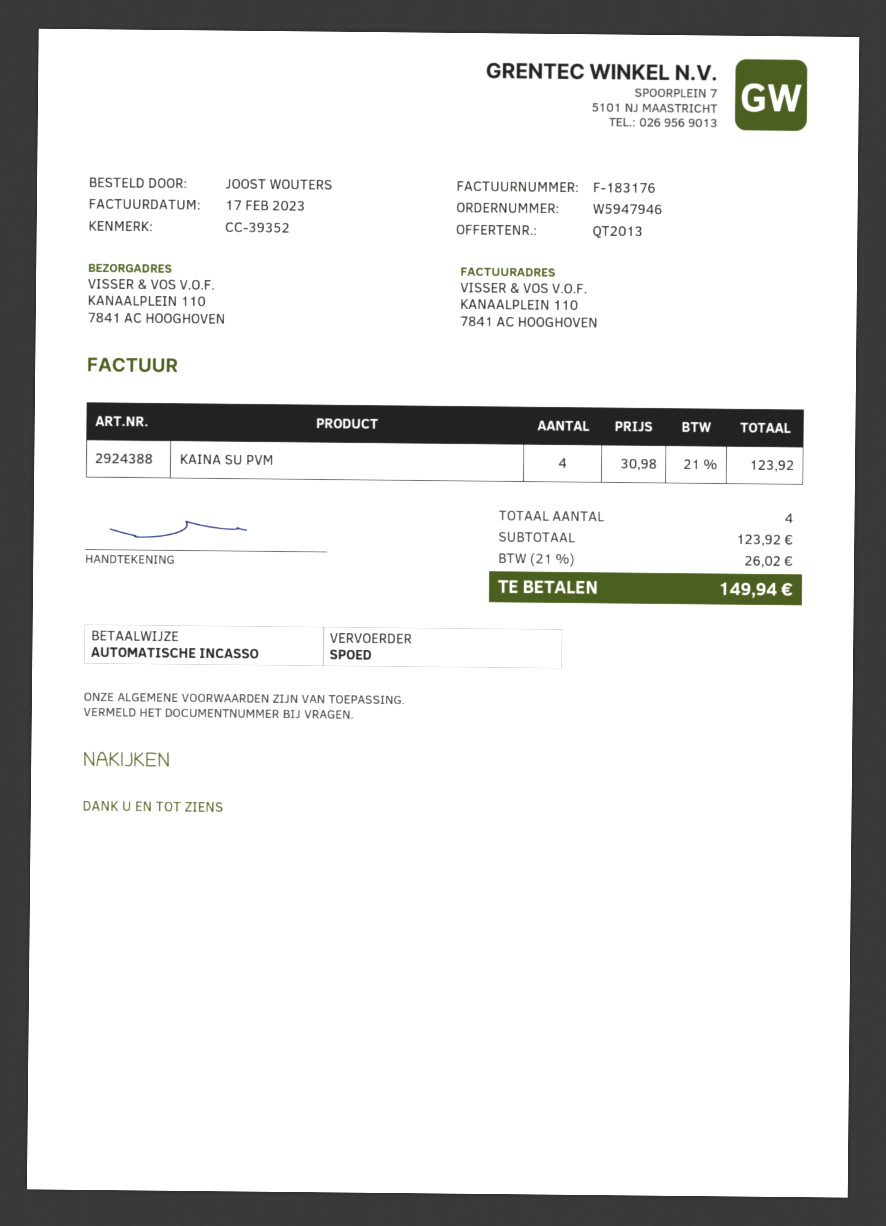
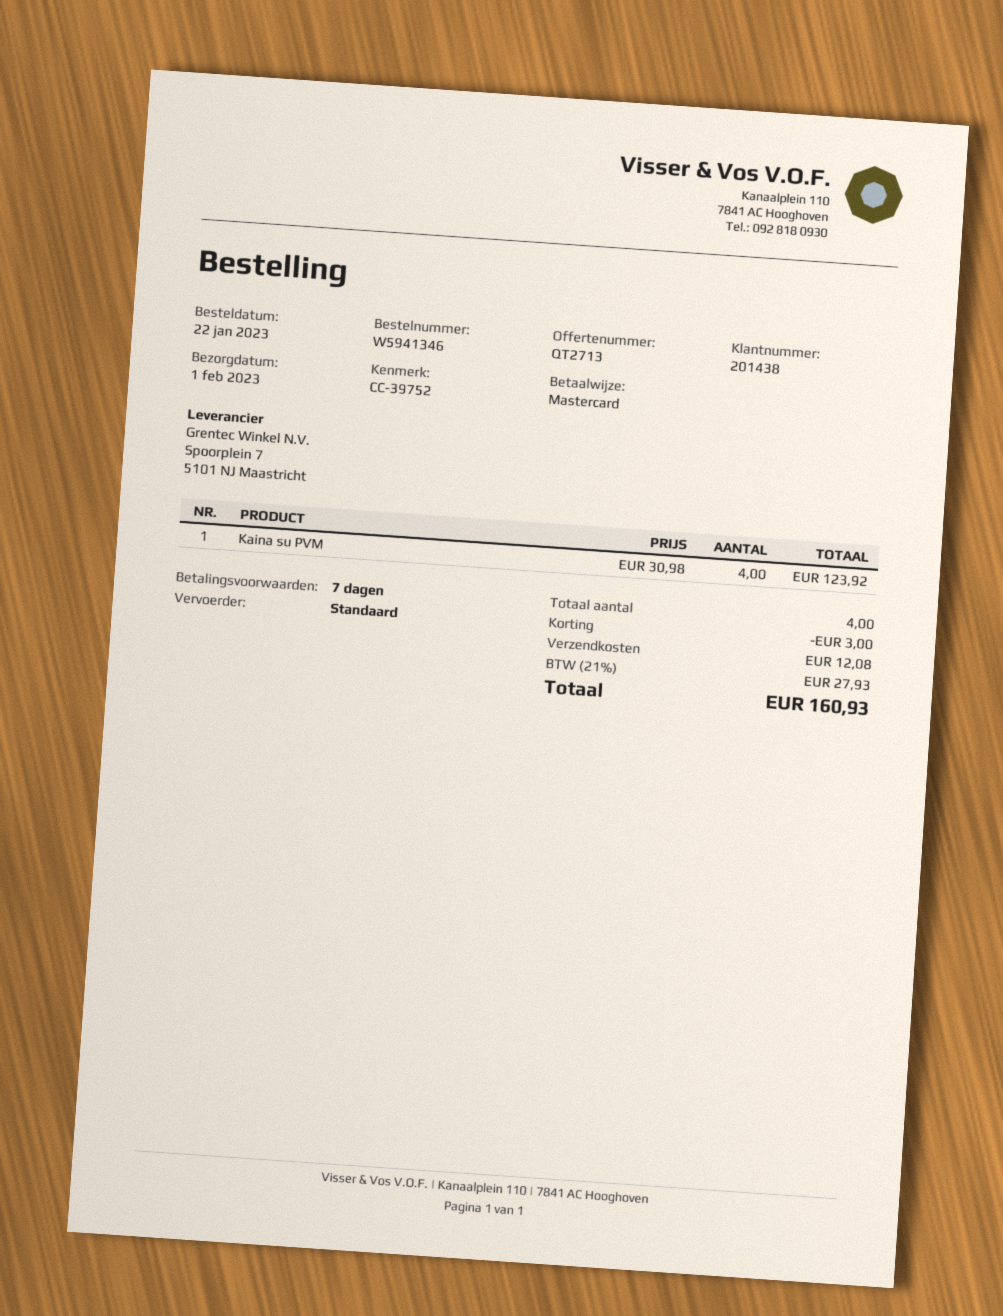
quote number: QT2013 -> QT2713
order number: W5947946 -> W5941346
reference: CC-39352 -> CC-39752
payment method: direct debit -> Mastercard
shipping method: express -> standard
discount: none -> 3.00
shipping: none -> 12.08
tax: 21% = 26.02 -> 21% = 27.93
total: 149.94 -> 160.93

